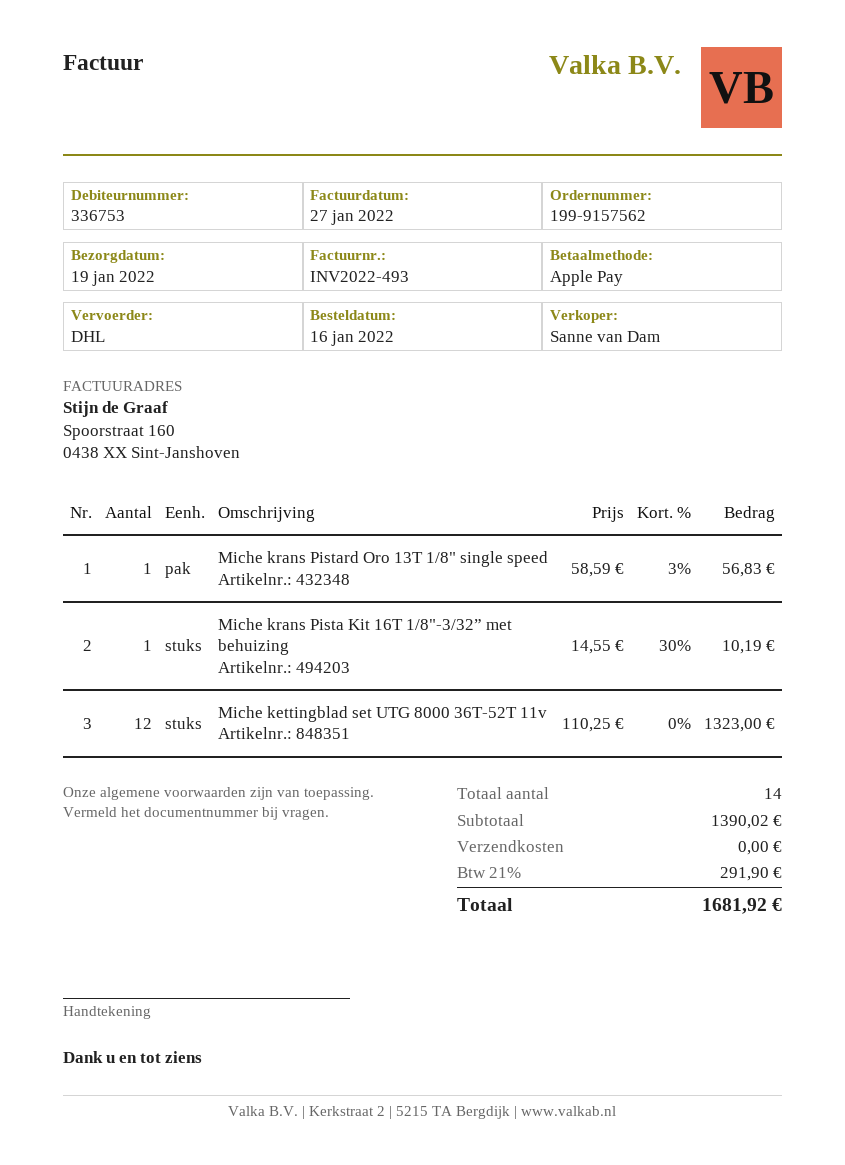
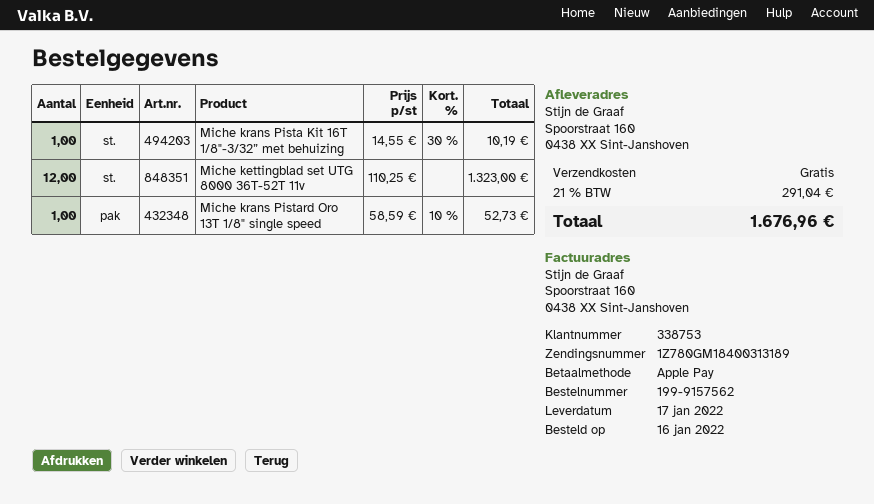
delivery date: 2022-01-19 -> 2022-01-17
customer number: 336753 -> 338753
Miche krans Pistard Oro 13T 1/8" single speed: 1 x 58.59 - 3% = 56.83 -> 1 x 58.59 - 10% = 52.73
tax: 21% = 291.90 -> 21% = 291.04
total: 1681.92 -> 1676.96

